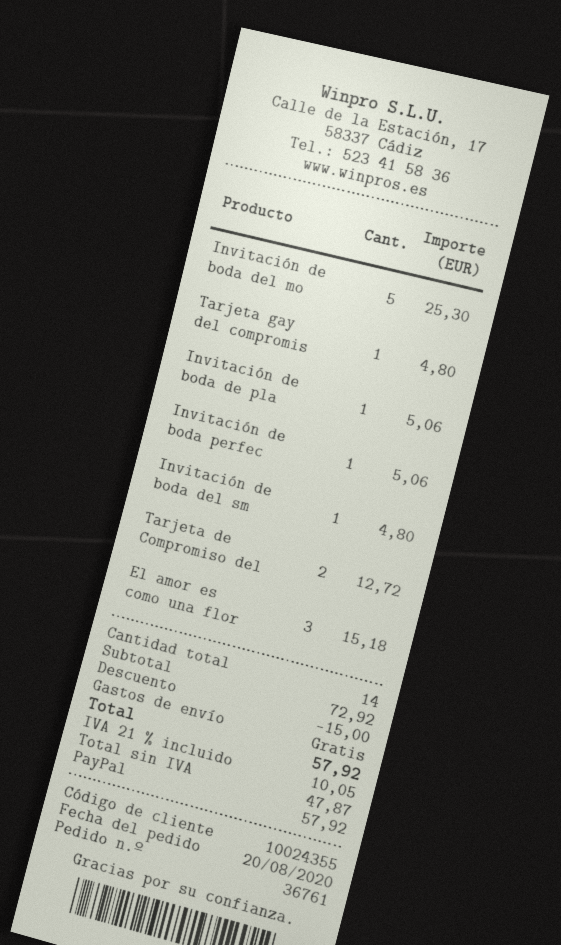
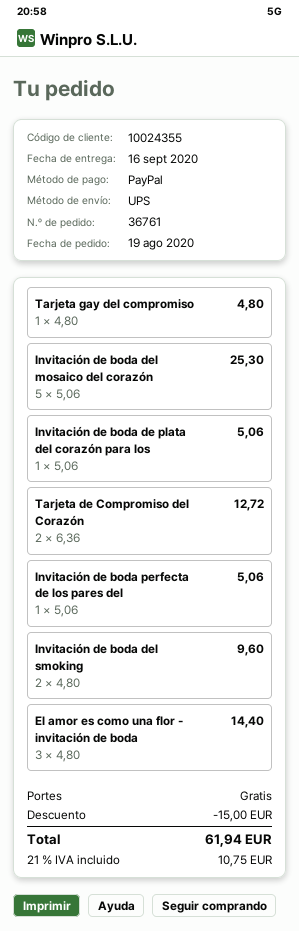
order date: 2020-08-20 -> 2020-08-19
Invitación de boda del sm: 1 for 4.80 -> 2 for 9.60
El amor es como una flor: 3 for 15.18 -> 3 for 14.40
tax: 21% = 10.05 -> 21% = 10.75
total: 57.92 -> 61.94

